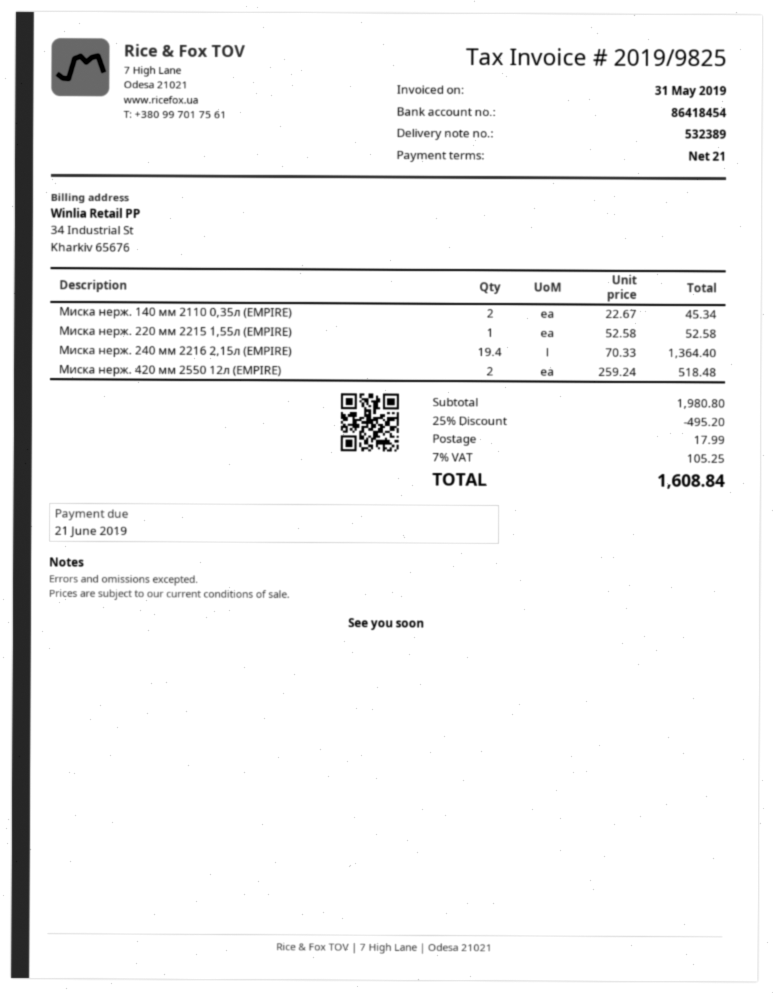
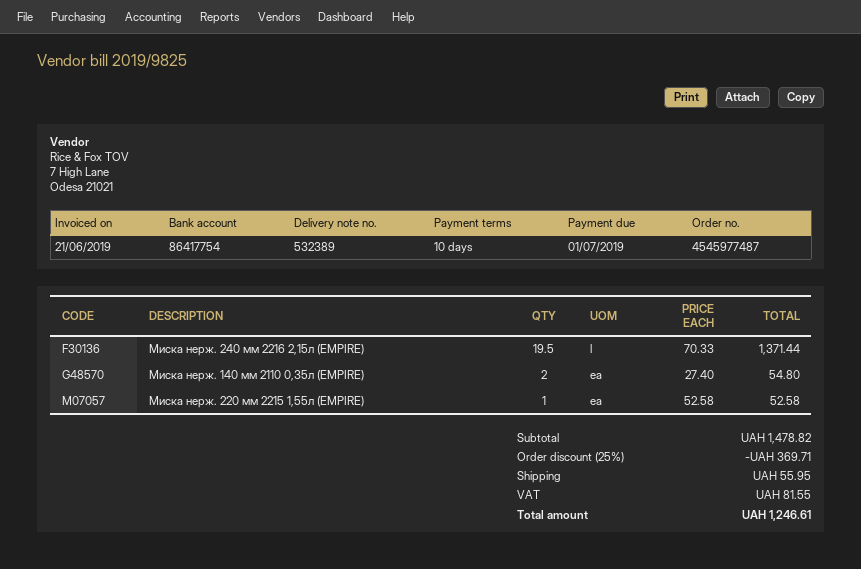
invoice date: 2019-05-31 -> 2019-06-21
payment terms: 21 days -> 10 days
due date: 2019-06-21 -> 2019-07-01
bank account: 86418454 -> 86417754
Миска нерж. 140 мм 2110 0,35л (EMPIRE): 2 x 22.67 = 45.34 -> 2 x 27.40 = 54.80
Миска нерж. 240 мм 2216 2,15л (EMPIRE): 19.4 x 70.33 = 1364.40 -> 19.5 x 70.33 = 1371.44
Миска нерж. 420 мм 2550 12л (EMPIRE): 2 x 259.24 = 518.48 -> none
subtotal: 1980.80 -> 1478.82
discount: 25% = 495.20 -> 25% = 369.71
shipping: 17.99 -> 55.95
tax: 105.25 -> 81.55
total: 1608.84 -> 1246.61

